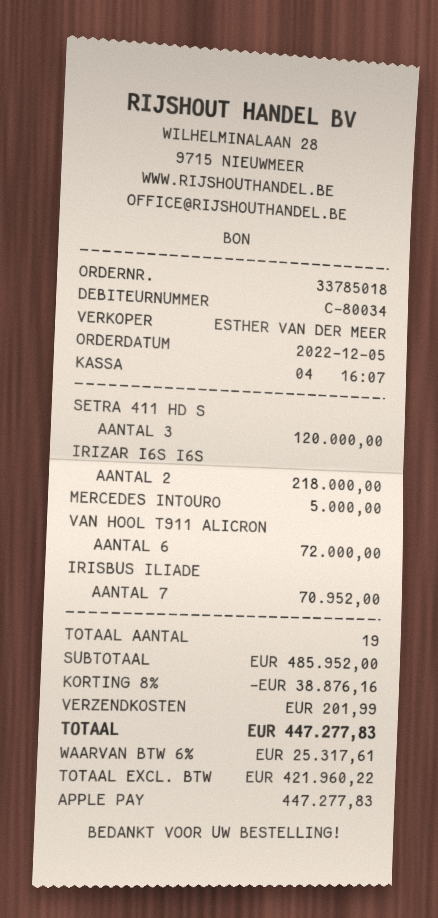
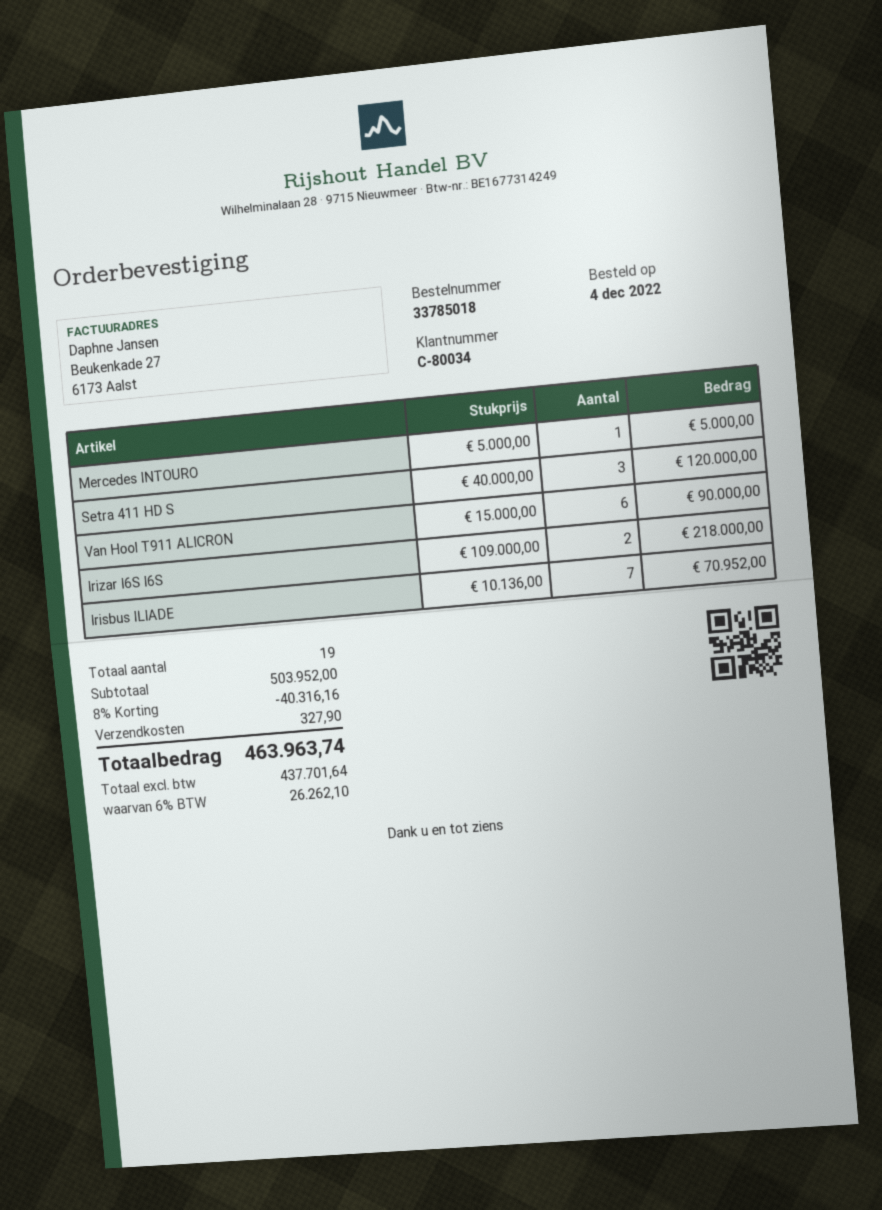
order date: 2022-12-05 -> 2022-12-04
VAN HOOL T911 ALICRON: 6 for 72000.00 -> 6 for 90000.00
subtotal: 485952.00 -> 503952.00
discount: 8% = 38876.16 -> 8% = 40316.16
shipping: 201.99 -> 327.90
net: 421960.22 -> 437701.64
tax: 6% = 25317.61 -> 6% = 26262.10
total: 447277.83 -> 463963.74

